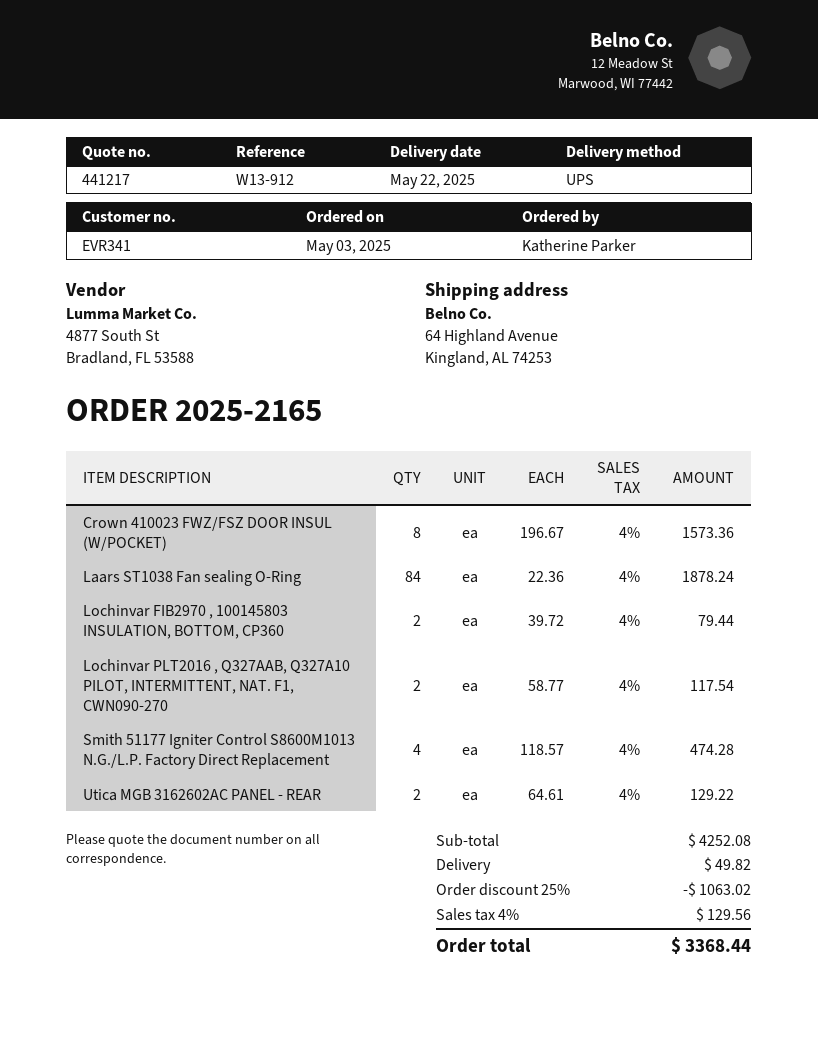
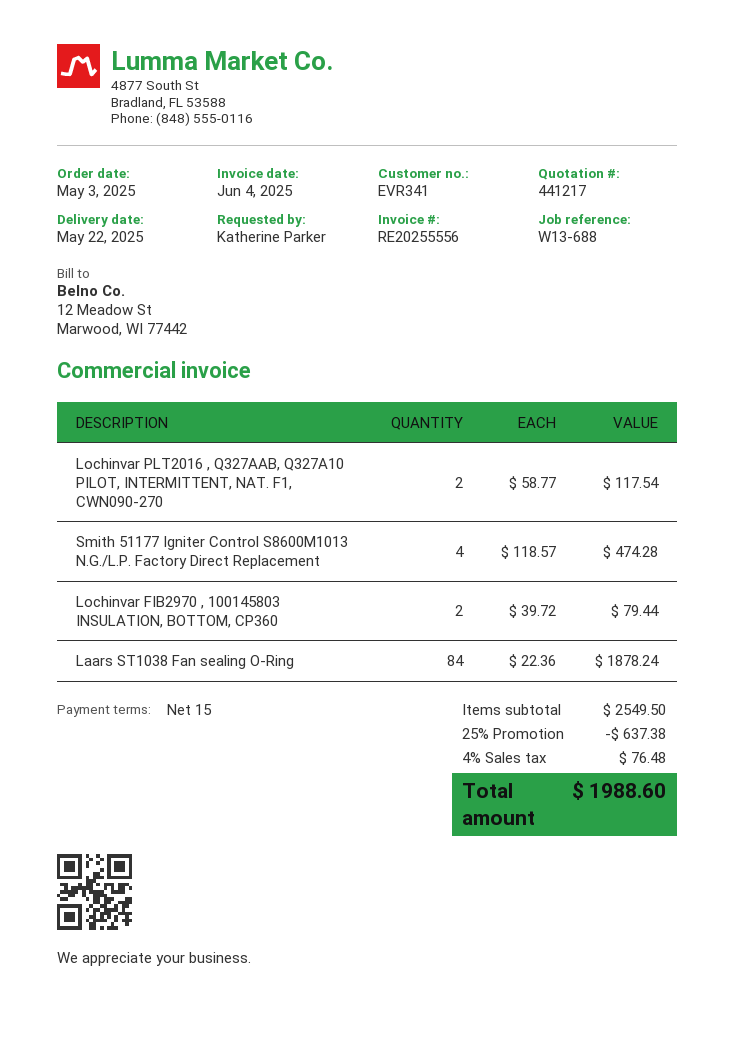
reference: W13-912 -> W13-688
Crown 410023 FWZ/FSZ DOOR INSUL (W/POCKET): 8 x 196.67 = 1573.36 -> none
Utica MGB 3162602AC PANEL - REAR: 2 x 64.61 = 129.22 -> none
subtotal: 4252.08 -> 2549.50
discount: 25% = 1063.02 -> 25% = 637.38
shipping: 49.82 -> none
tax: 4% = 129.56 -> 4% = 76.48
total: 3368.44 -> 1988.60

